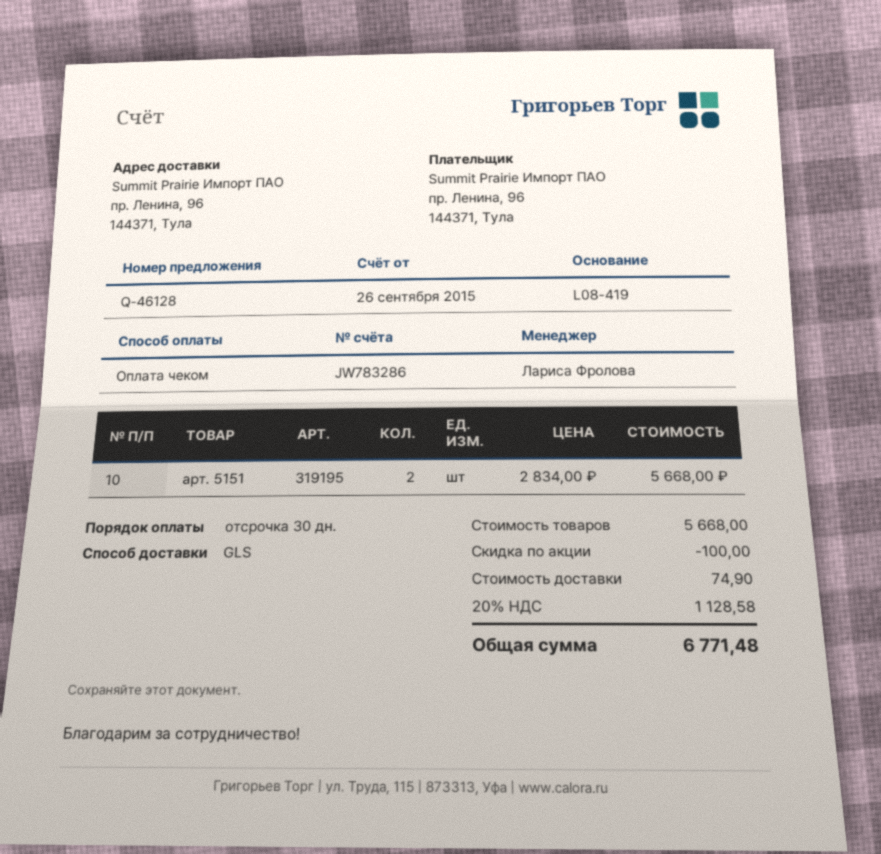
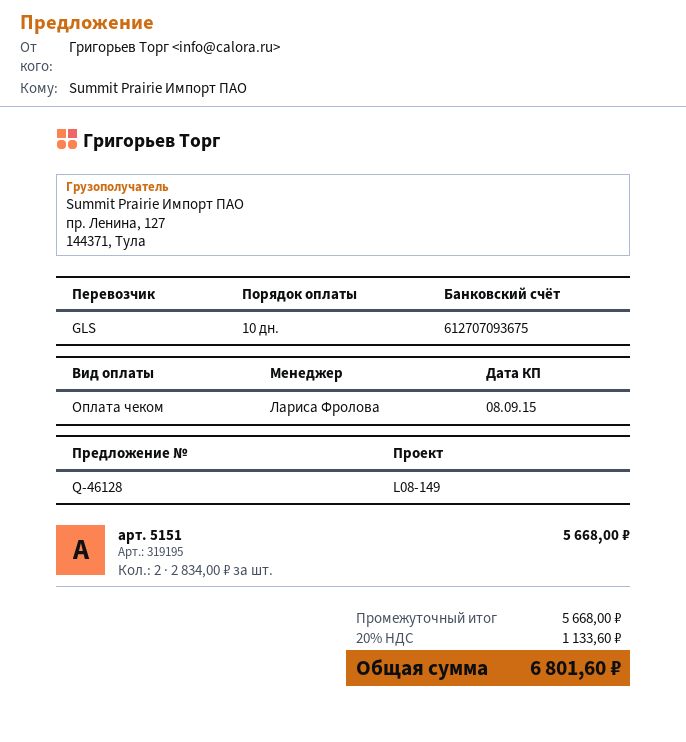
payment terms: 30 days -> 10 days
reference: L08-419 -> L08-149
ship to: пр. Ленина, 96, 144371, Тула -> пр. Ленина, 127, 144371, Тула
discount: 100.00 -> none
shipping: 74.90 -> none
tax: 20% = 1128.58 -> 20% = 1133.60
total: 6771.48 -> 6801.60

